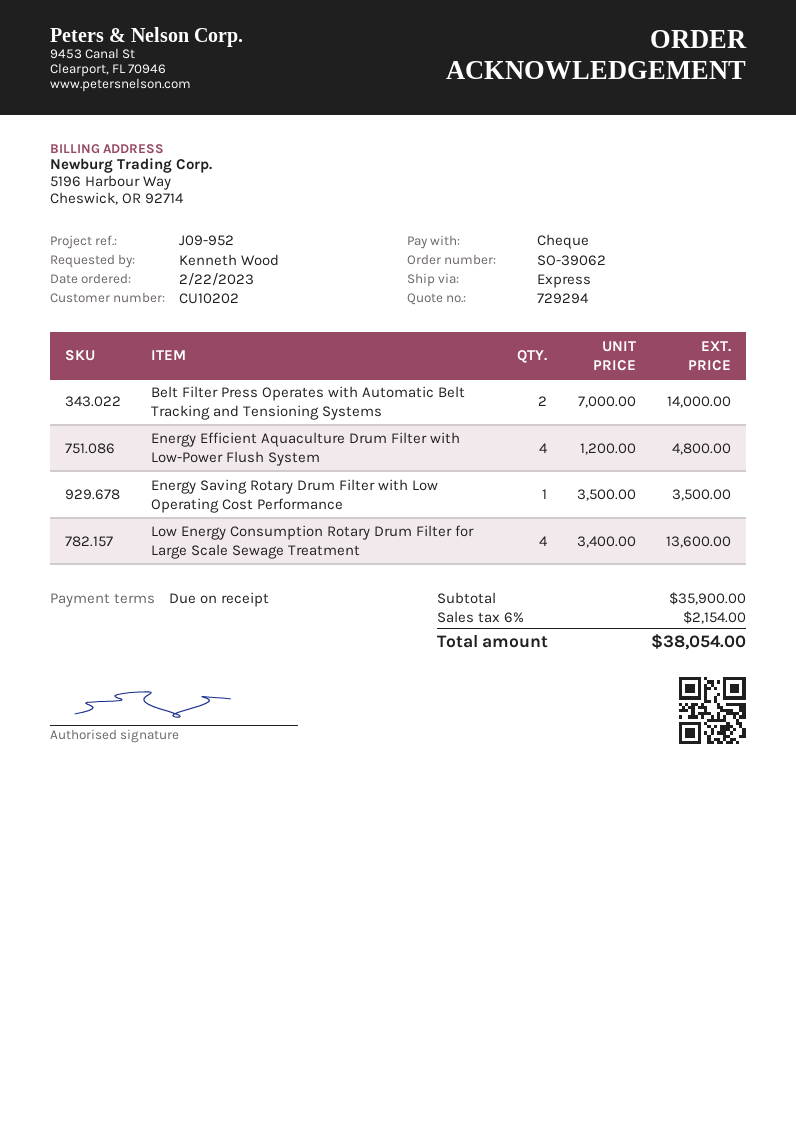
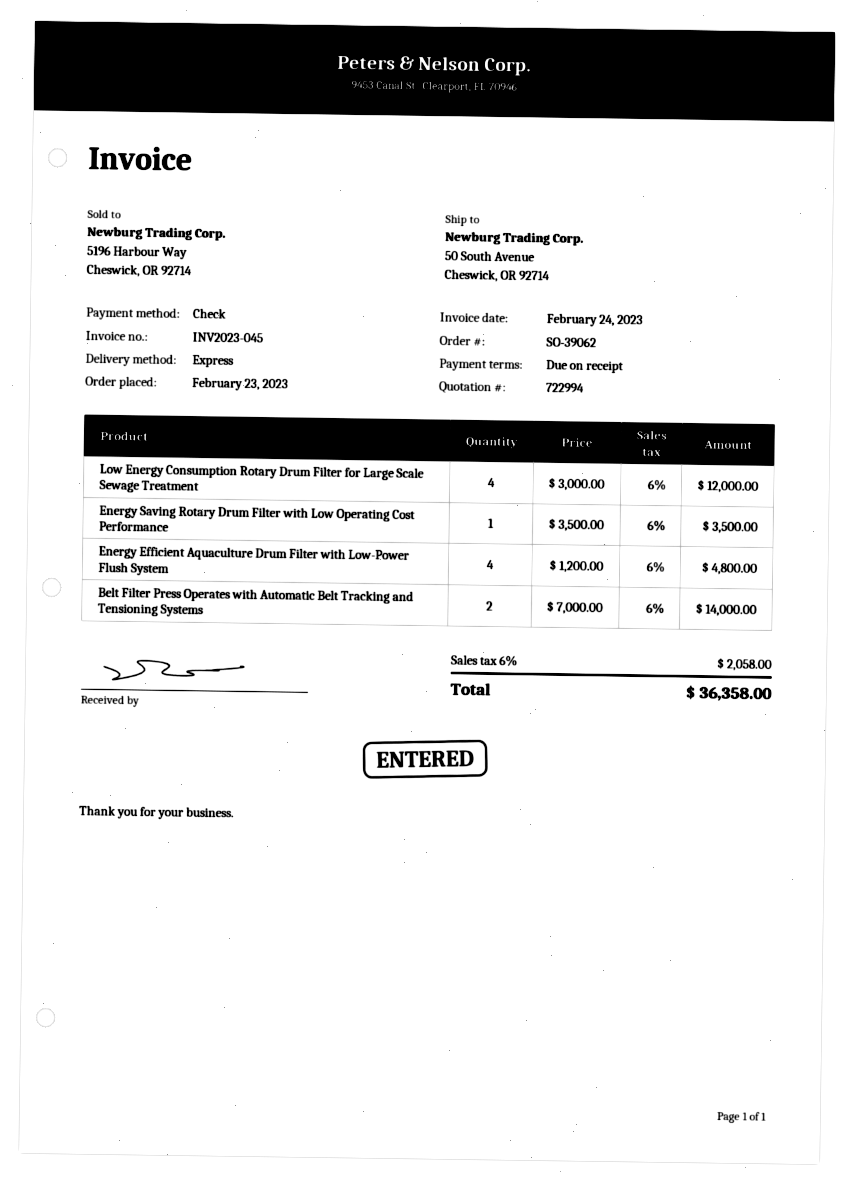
quote number: 729294 -> 722994
order date: 2023-02-22 -> 2023-02-23
Low Energy Consumption Rotary Drum Filter for Large Scale Sewage Treatment: 4 x 3400.00 = 13600.00 -> 4 x 3000.00 = 12000.00
tax: 6% = 2154.00 -> 6% = 2058.00
total: 38054.00 -> 36358.00

